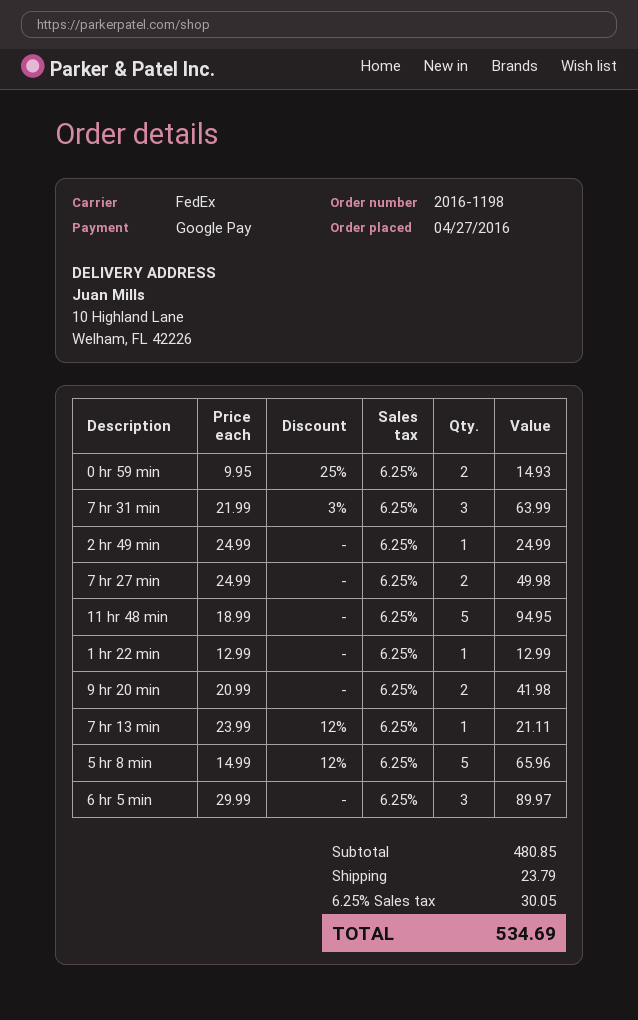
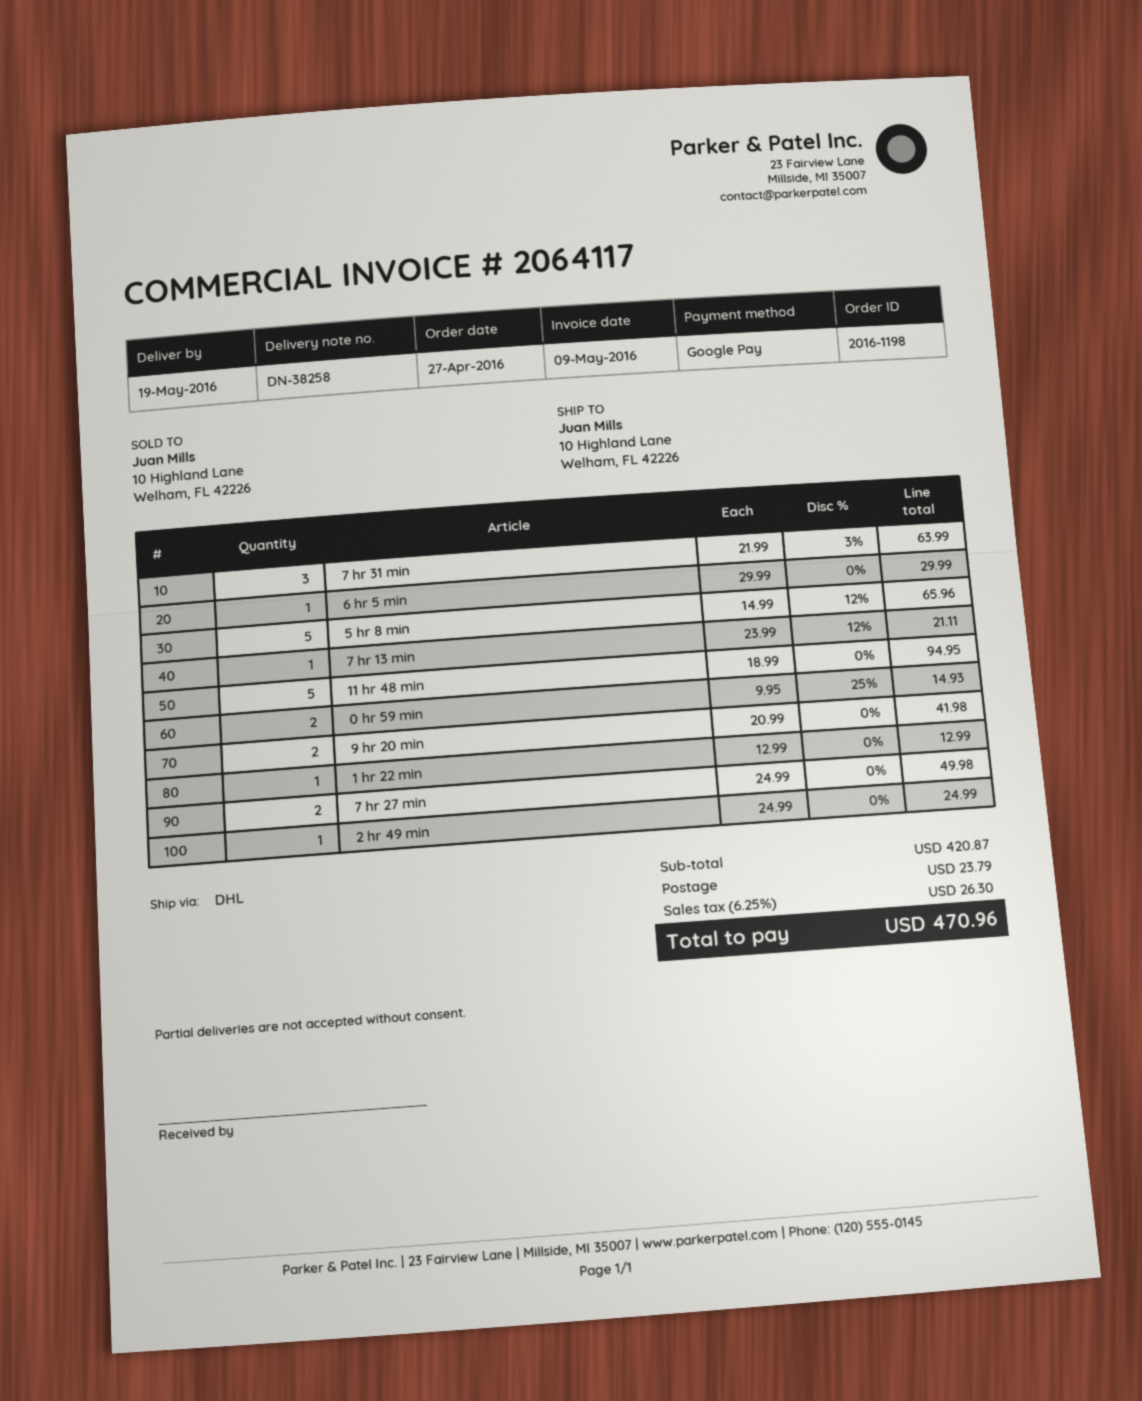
shipping method: FedEx -> DHL
6 hr 5 min: 3 x 29.99 = 89.97 -> 1 x 29.99 = 29.99
subtotal: 480.85 -> 420.87
tax: 6.25% = 30.05 -> 6.25% = 26.30
total: 534.69 -> 470.96

